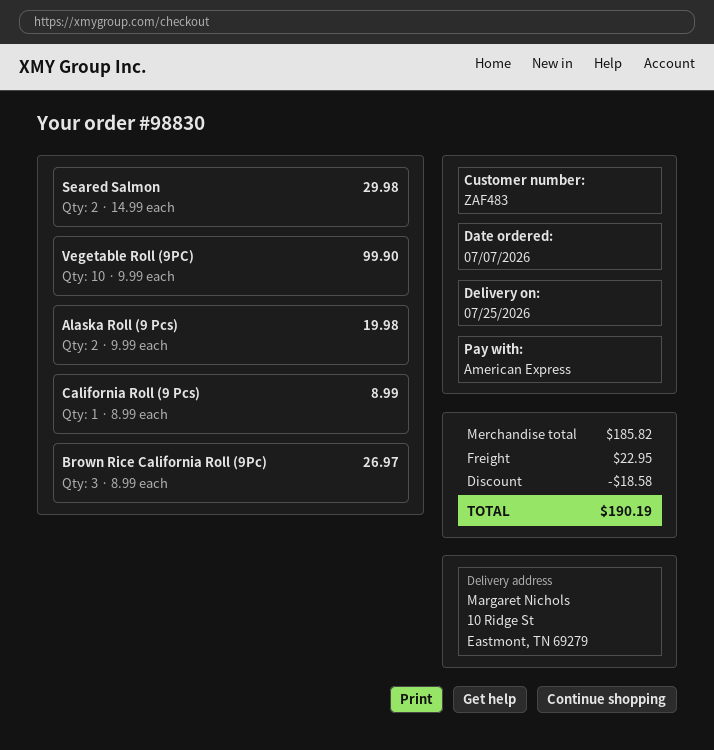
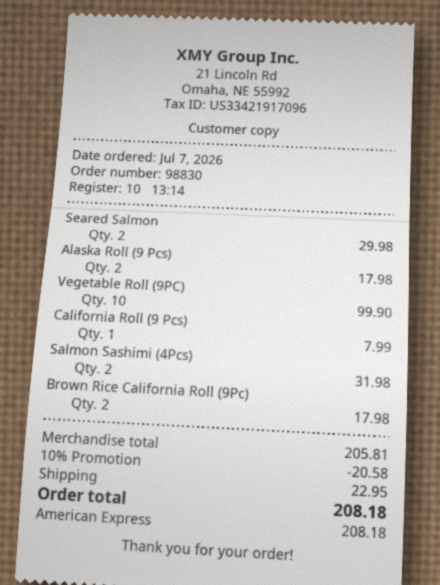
Alaska Roll (9 Pcs): 2 for 19.98 -> 2 for 17.98
California Roll (9 Pcs): 1 for 8.99 -> 1 for 7.99
Brown Rice California Roll (9Pc): 3 for 26.97 -> 2 for 17.98
Salmon Sashimi (4Pcs): none -> 2 for 31.98
subtotal: 185.82 -> 205.81
discount: 18.58 -> 20.58
total: 190.19 -> 208.18

